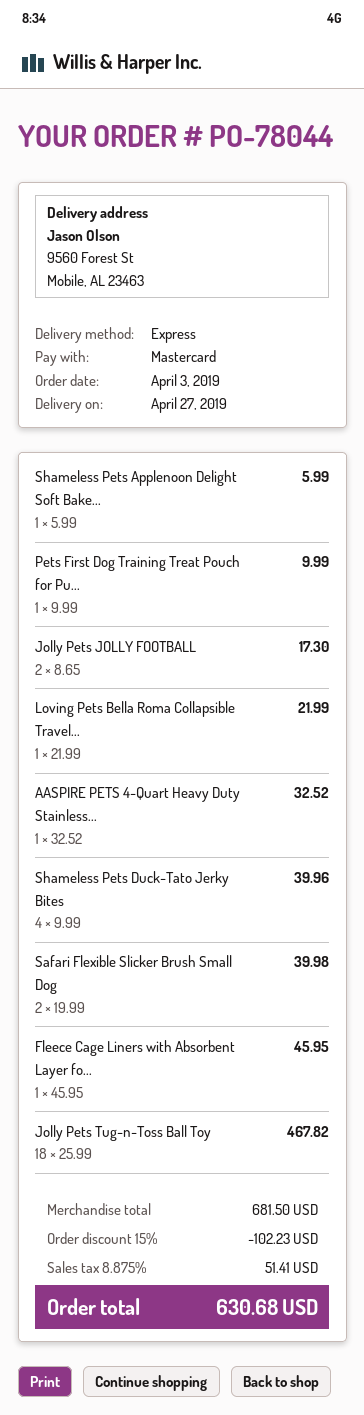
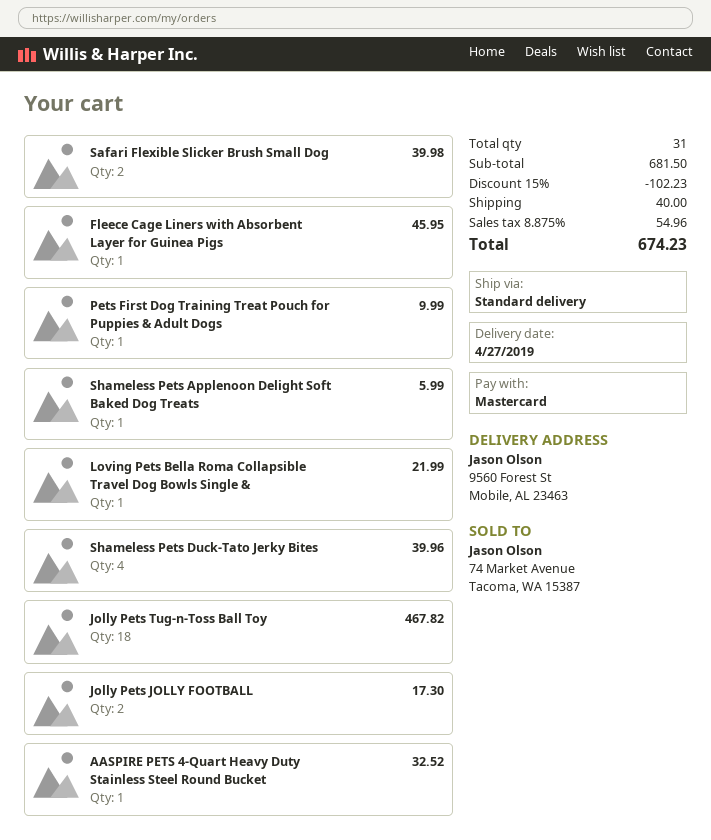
shipping method: express -> standard
shipping: none -> 40.00
tax: 8.875% = 51.41 -> 8.875% = 54.96
total: 630.68 -> 674.23

